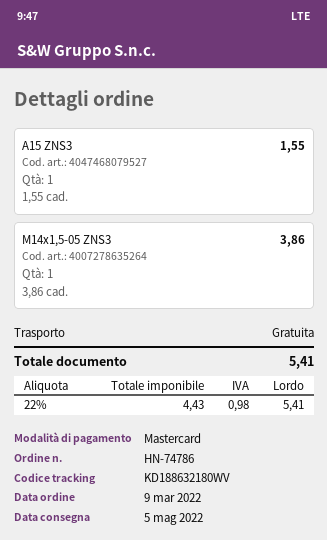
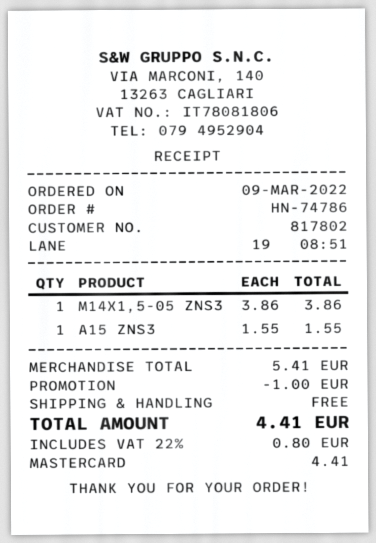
discount: none -> 1.00
tax: 22% = 0.98 -> 22% = 0.80
total: 5.41 -> 4.41

